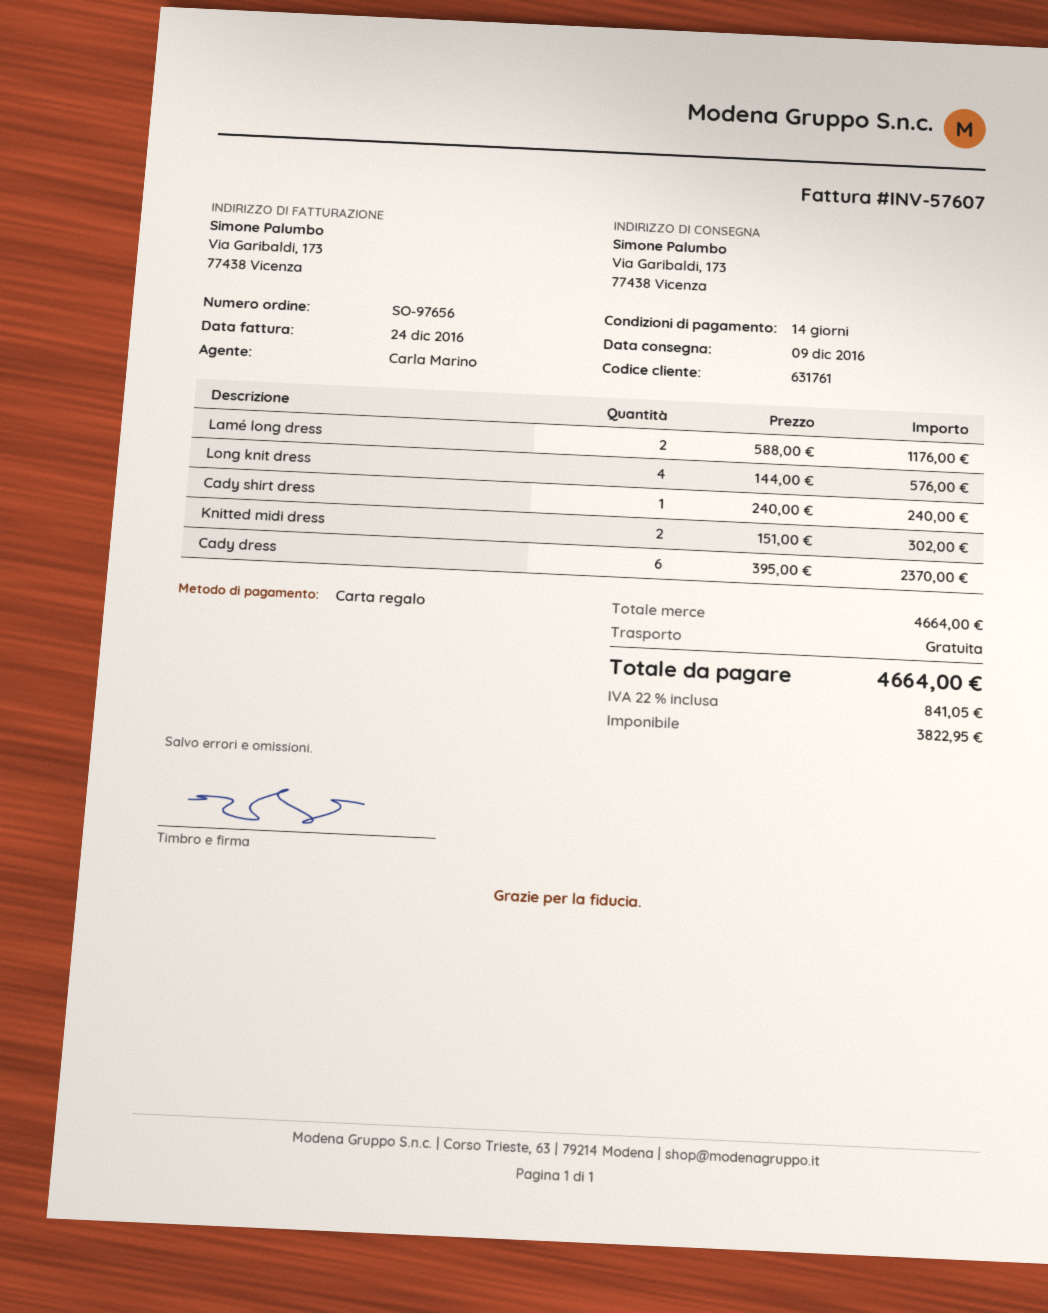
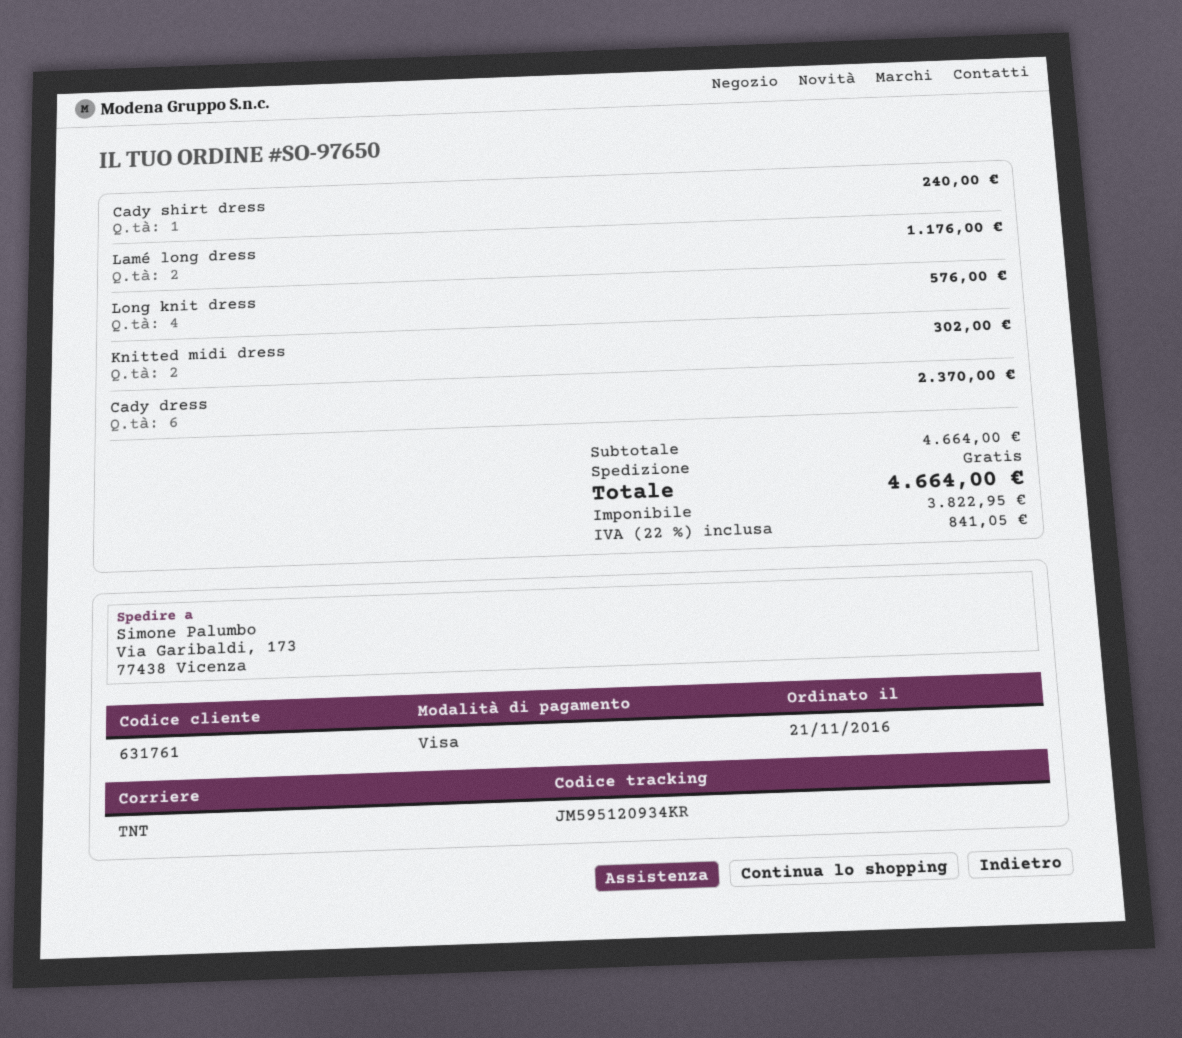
order number: SO-97656 -> SO-97650
payment method: gift card -> Visa

